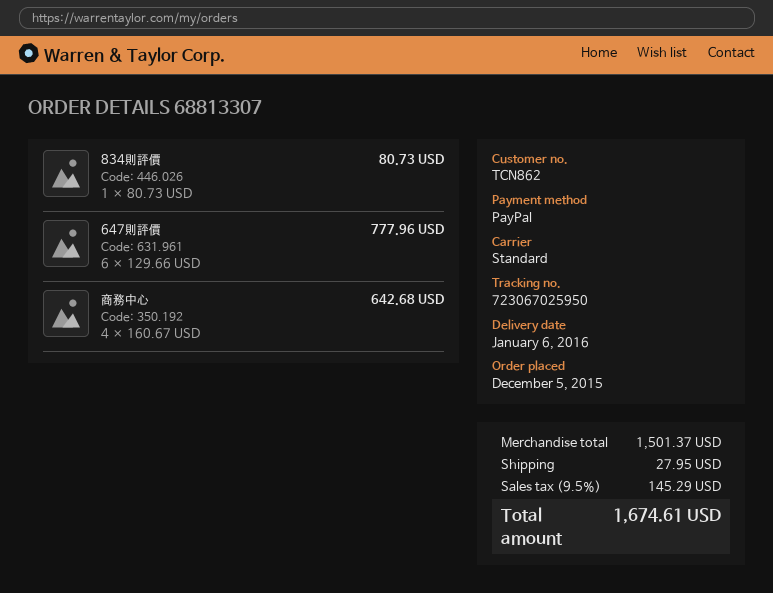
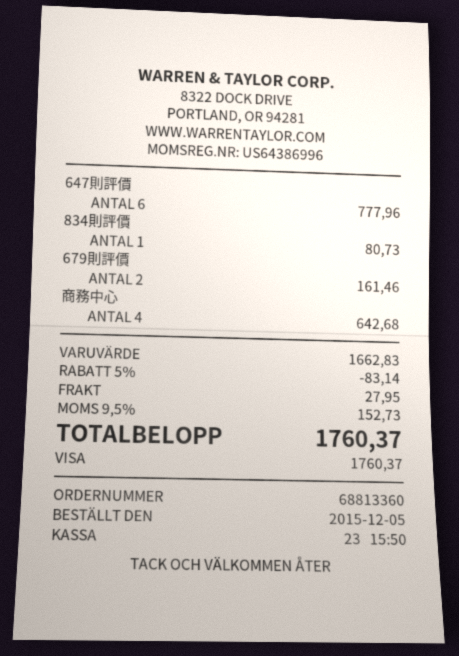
order number: 68813307 -> 68813360
payment method: PayPal -> Visa
679則評價: none -> 2 for 161.46
subtotal: 1501.37 -> 1662.83
discount: none -> 5% = 83.14
tax: 9.5% = 145.29 -> 9.5% = 152.73
total: 1674.61 -> 1760.37

